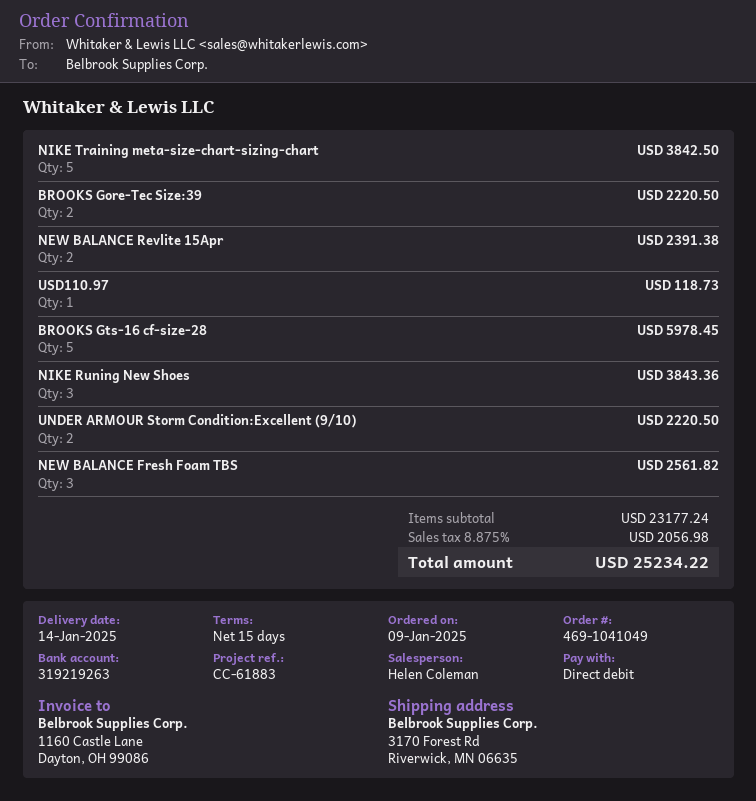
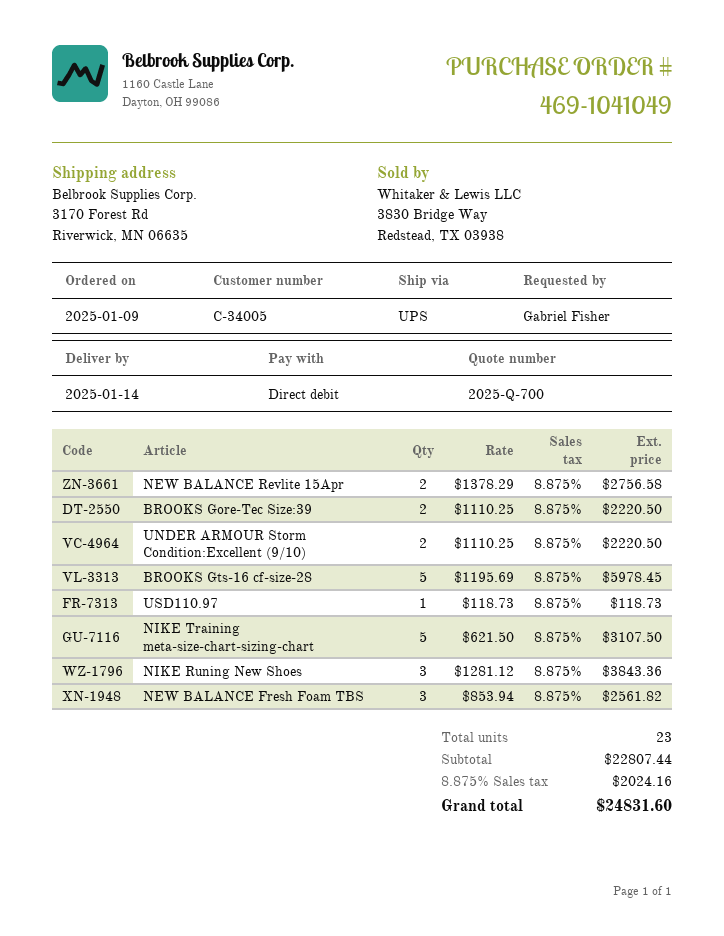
NIKE Training meta-size-chart-sizing-chart: 5 for 3842.50 -> 5 for 3107.50
NEW BALANCE Revlite 15Apr: 2 for 2391.38 -> 2 for 2756.58
subtotal: 23177.24 -> 22807.44
tax: 8.875% = 2056.98 -> 8.875% = 2024.16
total: 25234.22 -> 24831.60

